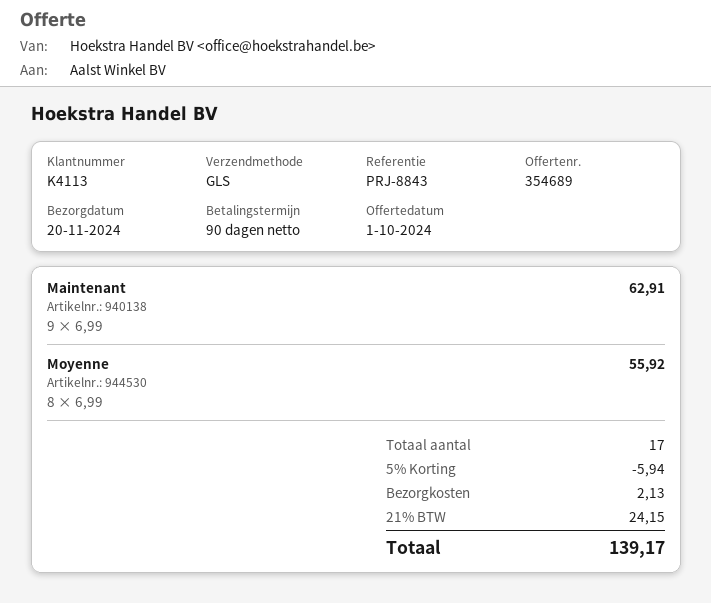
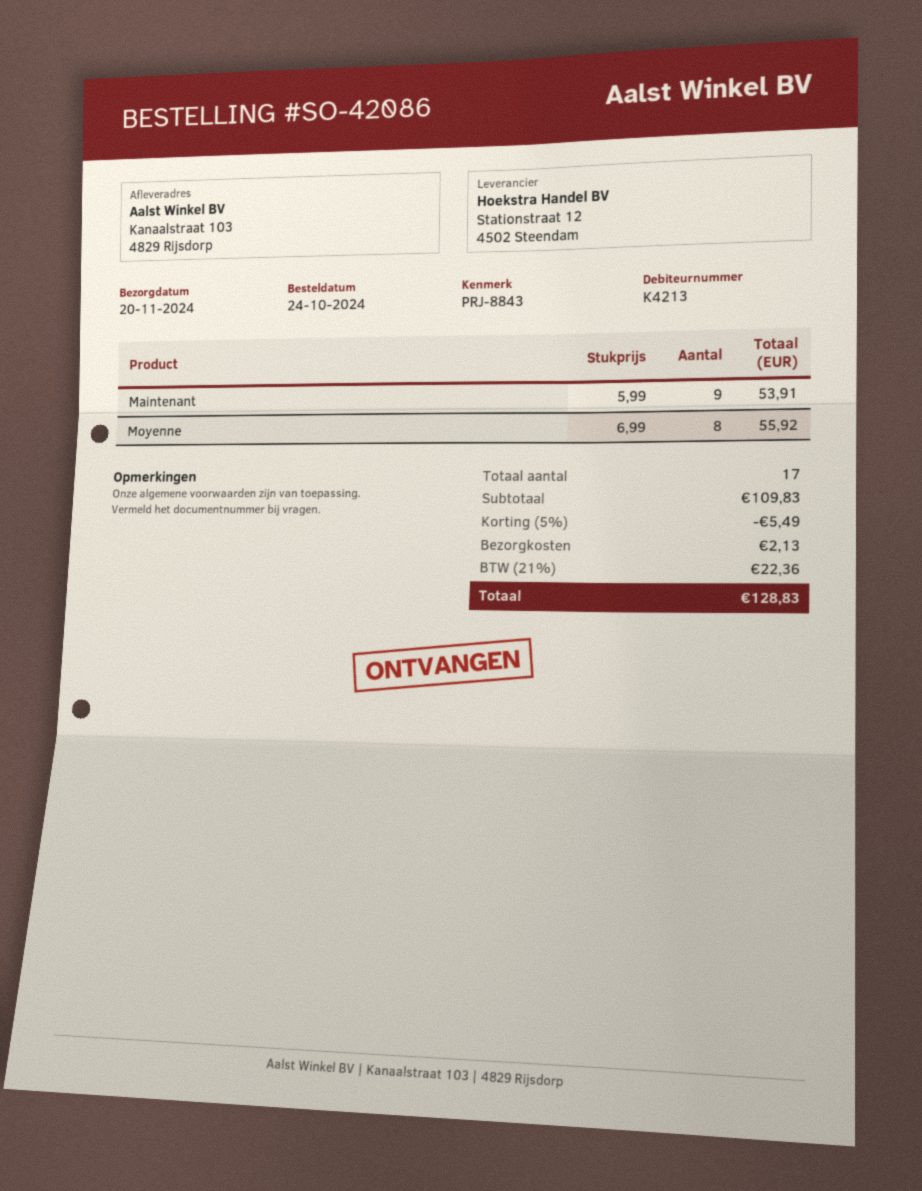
customer number: K4113 -> K4213
Maintenant: 9 x 6.99 = 62.91 -> 9 x 5.99 = 53.91
discount: 5% = 5.94 -> 5% = 5.49
tax: 21% = 24.15 -> 21% = 22.36
total: 139.17 -> 128.83

